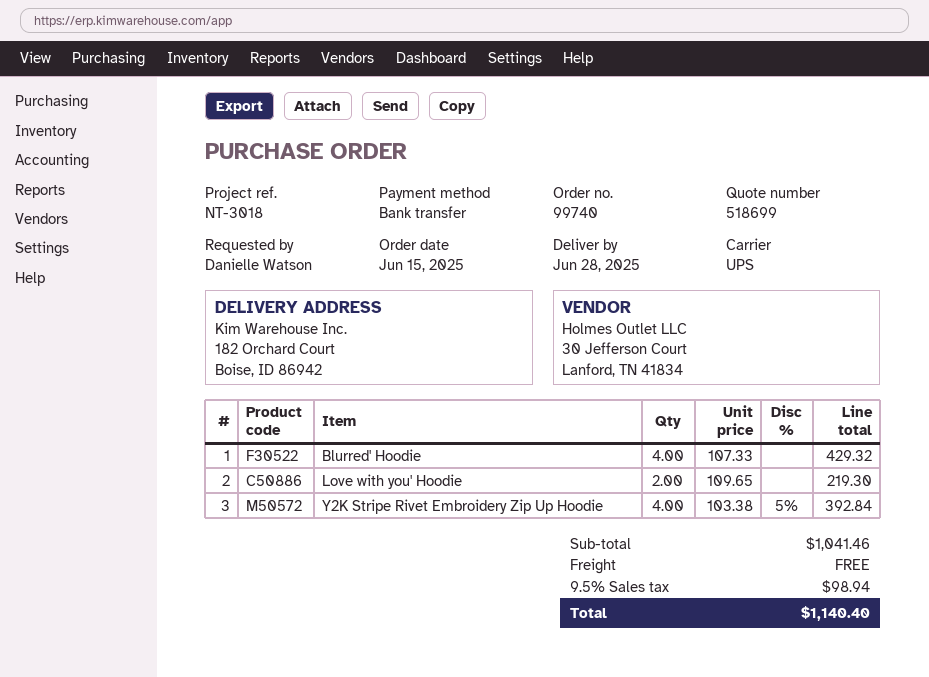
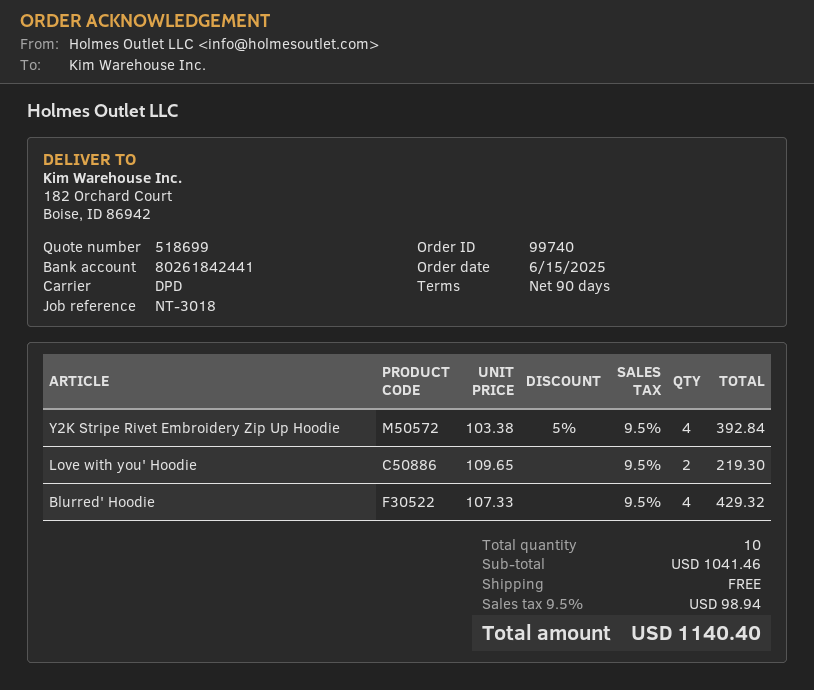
shipping method: UPS -> DPD

